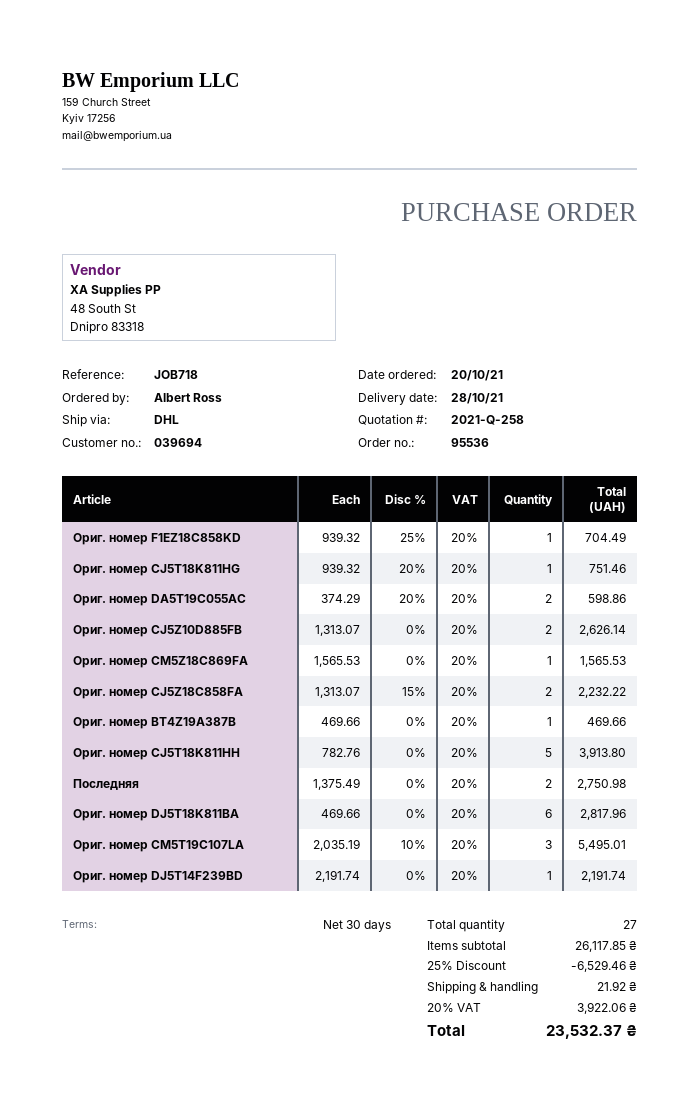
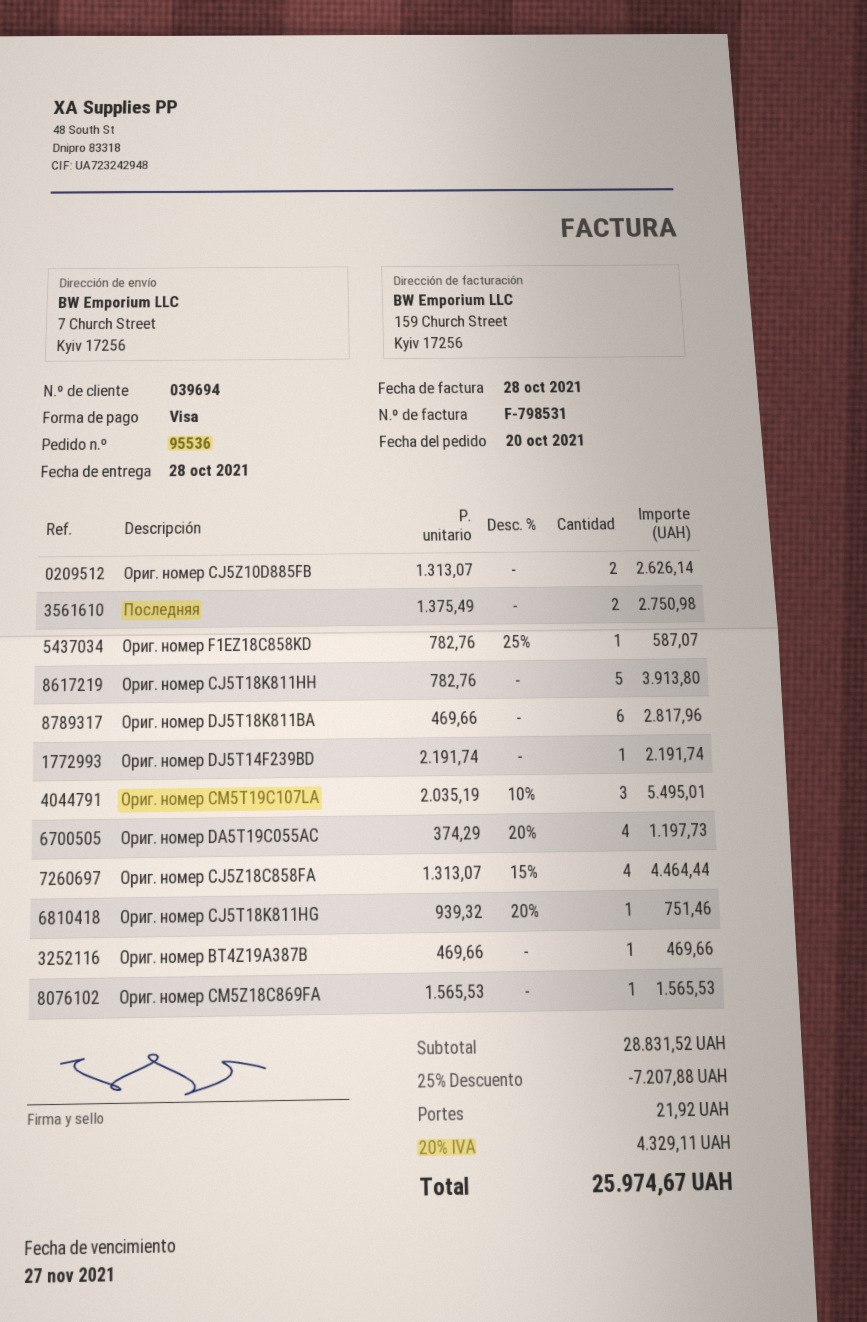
Ориг. номер F1EZ18C858KD: 1 x 939.32 - 25% = 704.49 -> 1 x 782.76 - 25% = 587.07
Ориг. номер DA5T19C055AC: 2 x 374.29 - 20% = 598.86 -> 4 x 374.29 - 20% = 1197.73
Ориг. номер CJ5Z18C858FA: 2 x 1313.07 - 15% = 2232.22 -> 4 x 1313.07 - 15% = 4464.44
subtotal: 26117.85 -> 28831.52
discount: 25% = 6529.46 -> 25% = 7207.88
tax: 20% = 3922.06 -> 20% = 4329.11
total: 23532.37 -> 25974.67

